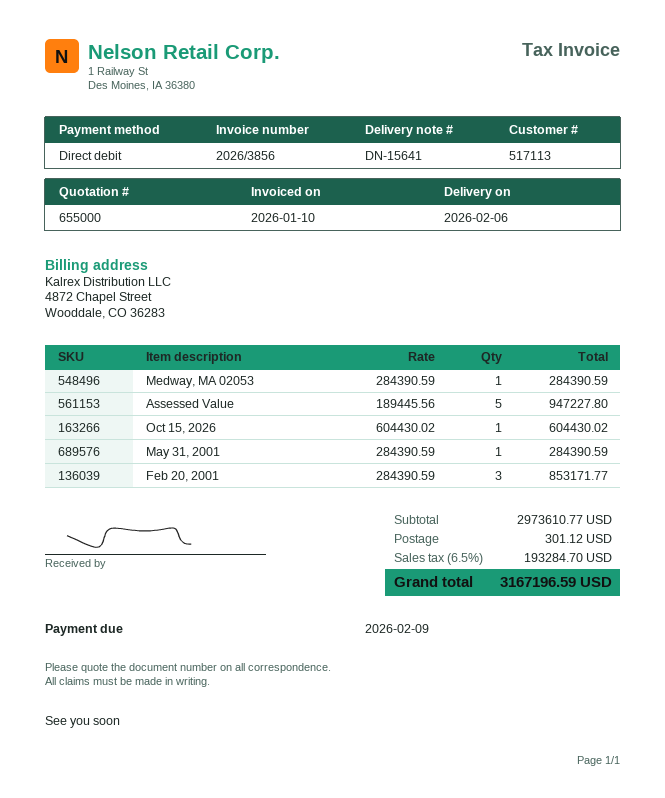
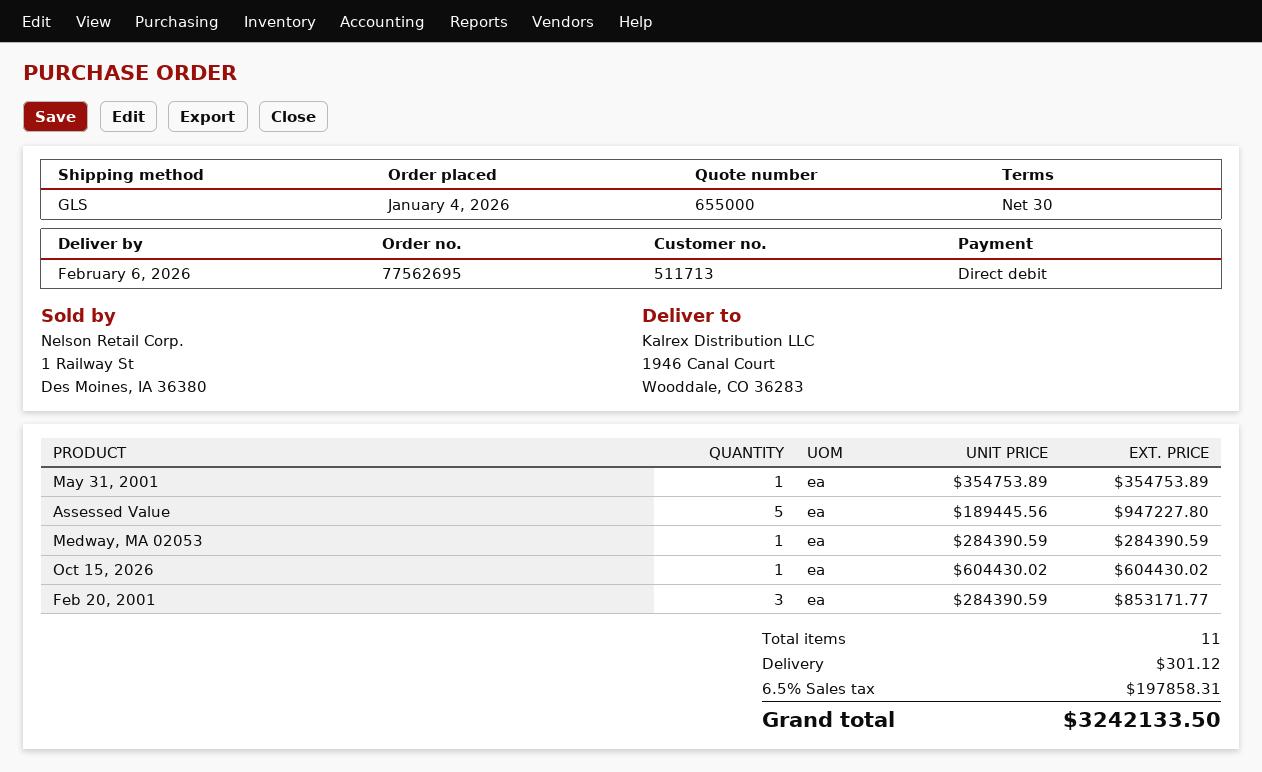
customer number: 517113 -> 511713
May 31, 2001: 1 x 284390.59 = 284390.59 -> 1 x 354753.89 = 354753.89
tax: 6.5% = 193284.70 -> 6.5% = 197858.31
total: 3167196.59 -> 3242133.50

